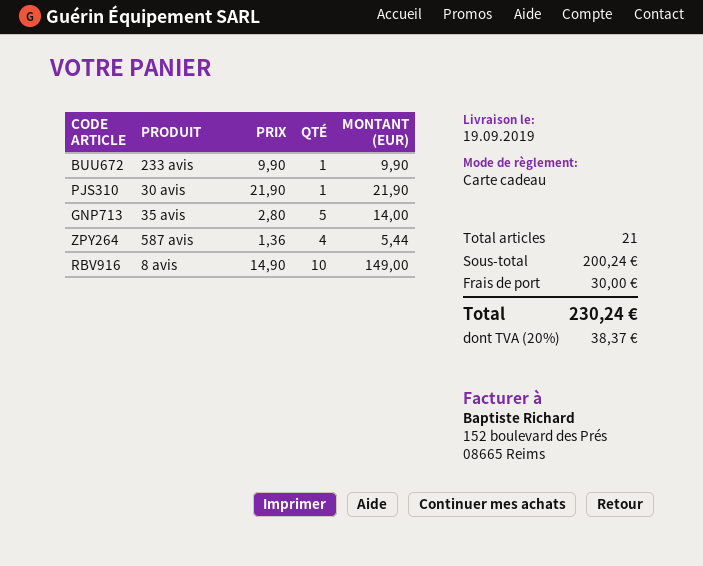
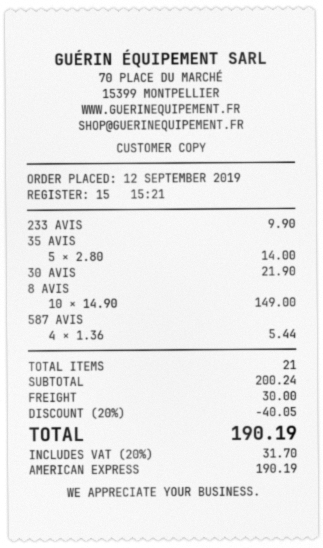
payment method: gift card -> American Express
discount: none -> 20% = 40.05
tax: 20% = 38.37 -> 20% = 31.70
total: 230.24 -> 190.19

